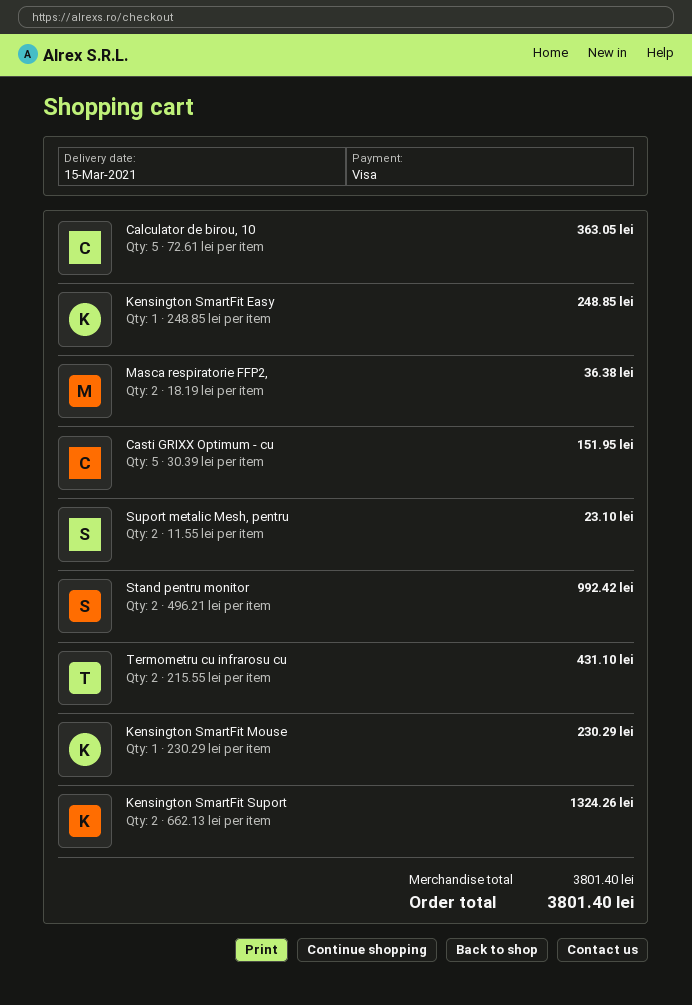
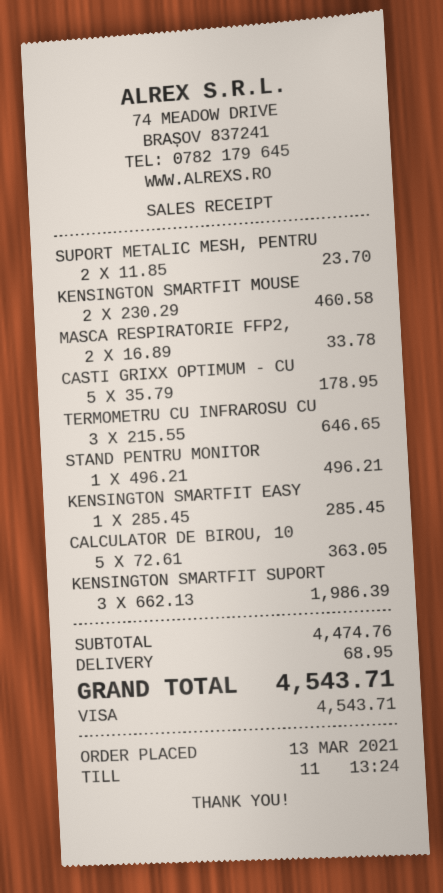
Kensington SmartFit Easy: 1 x 248.85 = 248.85 -> 1 x 285.45 = 285.45
Masca respiratorie FFP2,: 2 x 18.19 = 36.38 -> 2 x 16.89 = 33.78
Casti GRIXX Optimum - cu: 5 x 30.39 = 151.95 -> 5 x 35.79 = 178.95
Suport metalic Mesh, pentru: 2 x 11.55 = 23.10 -> 2 x 11.85 = 23.70
Stand pentru monitor: 2 x 496.21 = 992.42 -> 1 x 496.21 = 496.21
Termometru cu infrarosu cu: 2 x 215.55 = 431.10 -> 3 x 215.55 = 646.65
Kensington SmartFit Mouse: 1 x 230.29 = 230.29 -> 2 x 230.29 = 460.58
Kensington SmartFit Suport: 2 x 662.13 = 1324.26 -> 3 x 662.13 = 1986.39
subtotal: 3801.40 -> 4474.76
shipping: none -> 68.95
total: 3801.40 -> 4543.71

